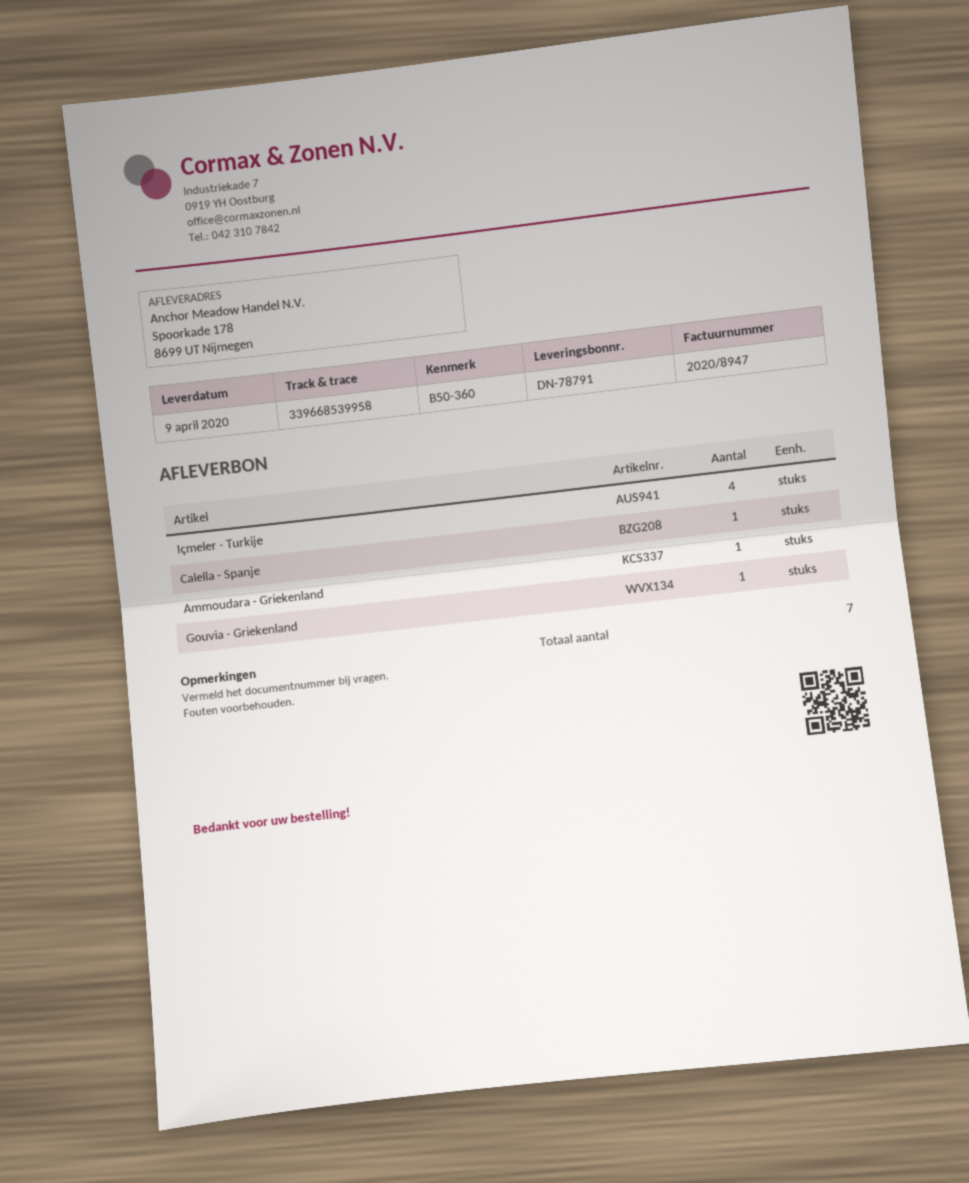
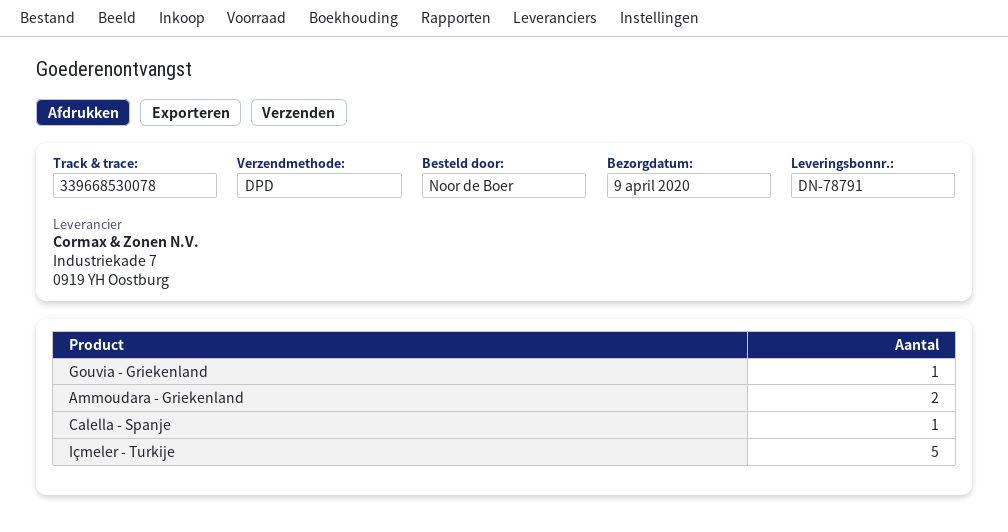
tracking number: 339668539958 -> 339668530078
Içmeler - Turkije: 4 -> 5
Ammoudara - Griekenland: 1 -> 2

